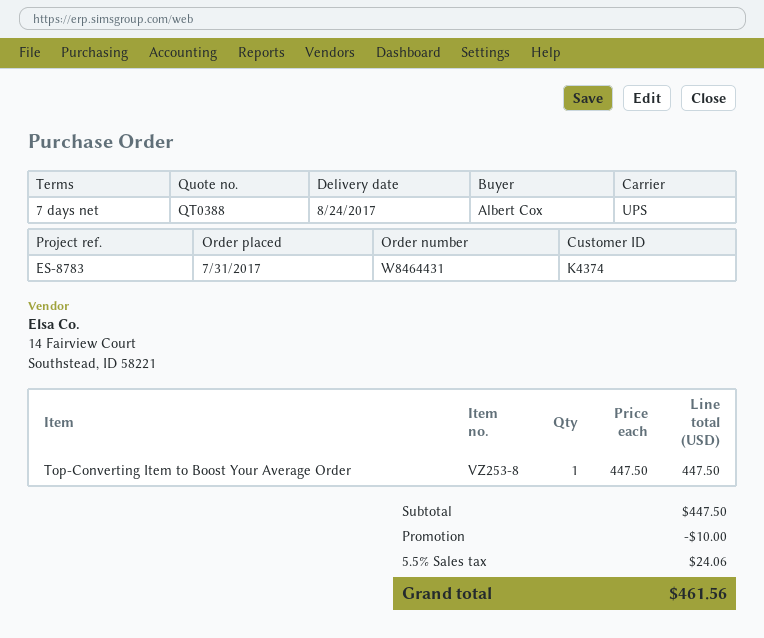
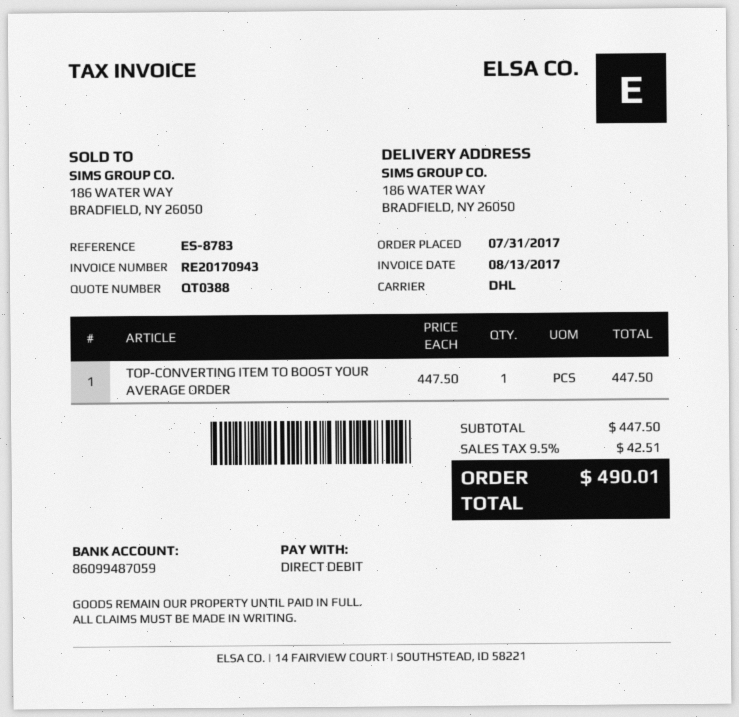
shipping method: UPS -> DHL
discount: 10.00 -> none
tax: 5.5% = 24.06 -> 9.5% = 42.51
total: 461.56 -> 490.01

